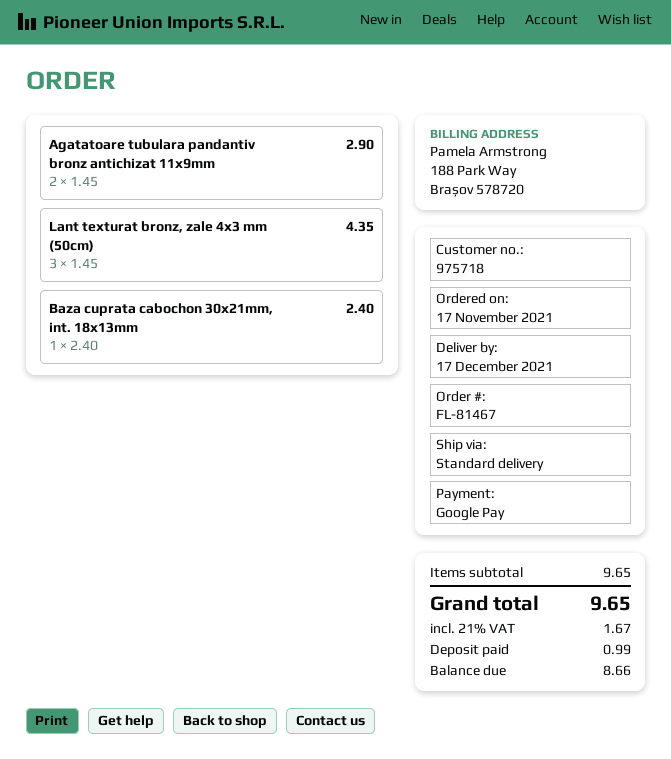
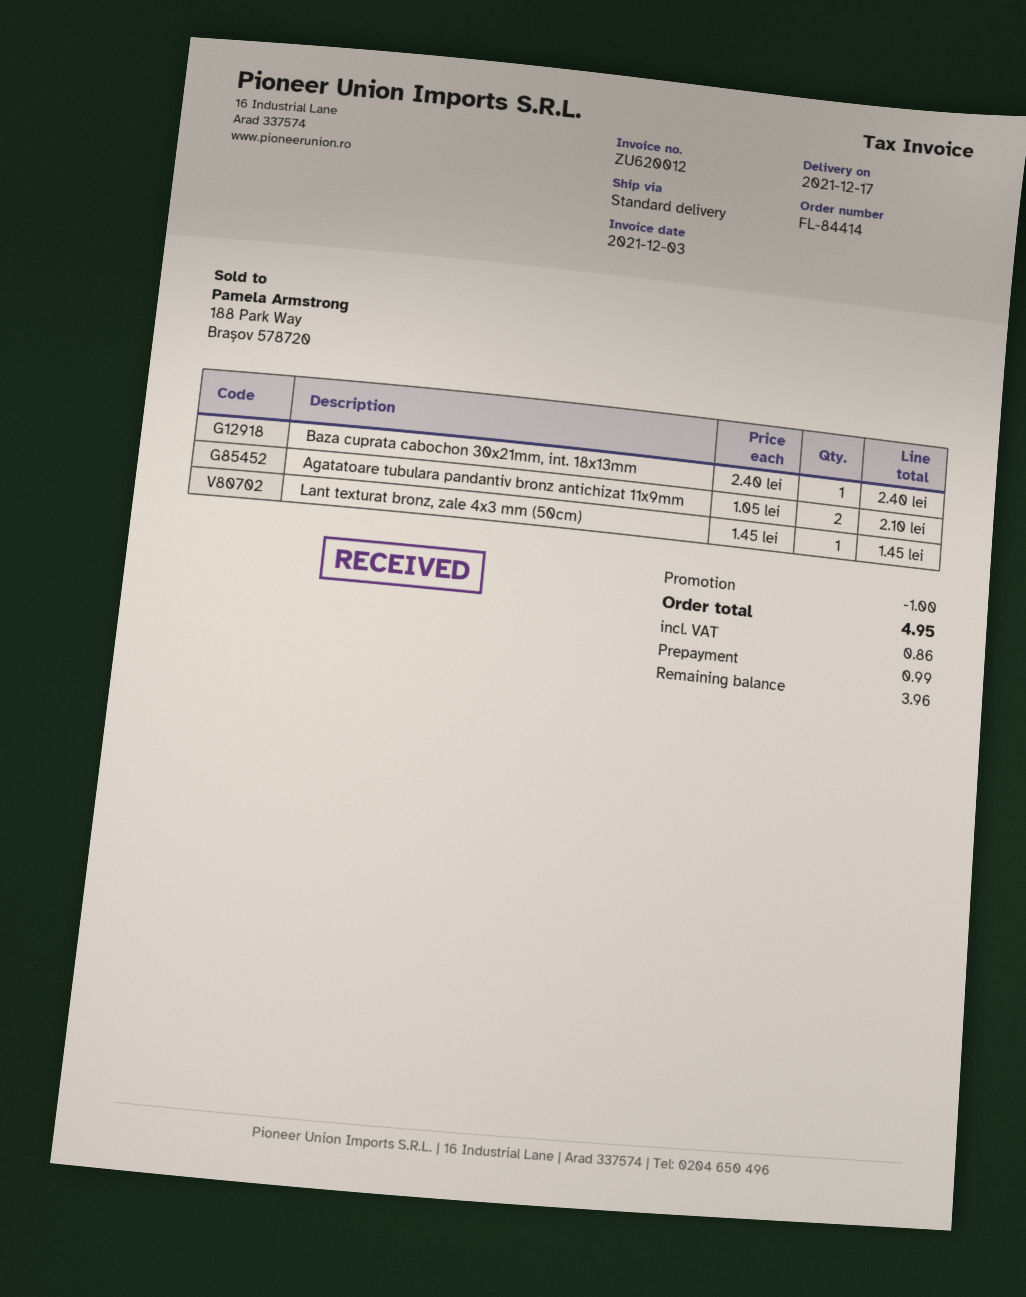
order number: FL-81467 -> FL-84414
Agatatoare tubulara pandantiv bronz antichizat 11x9mm: 2 x 1.45 = 2.90 -> 2 x 1.05 = 2.10
Lant texturat bronz, zale 4x3 mm (50cm): 3 x 1.45 = 4.35 -> 1 x 1.45 = 1.45
discount: none -> 1.00
tax: 1.67 -> 0.86
total: 9.65 -> 4.95
balance: 8.66 -> 3.96

